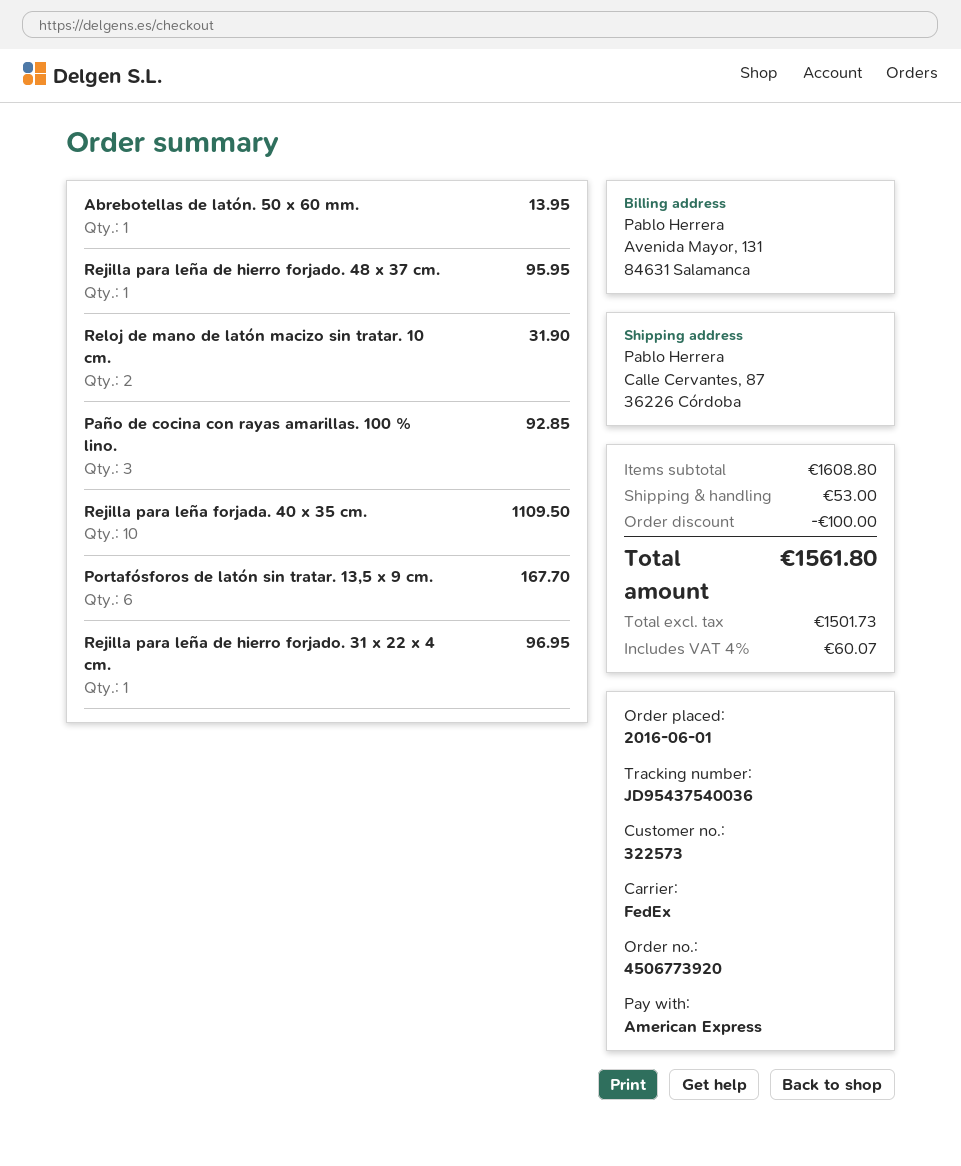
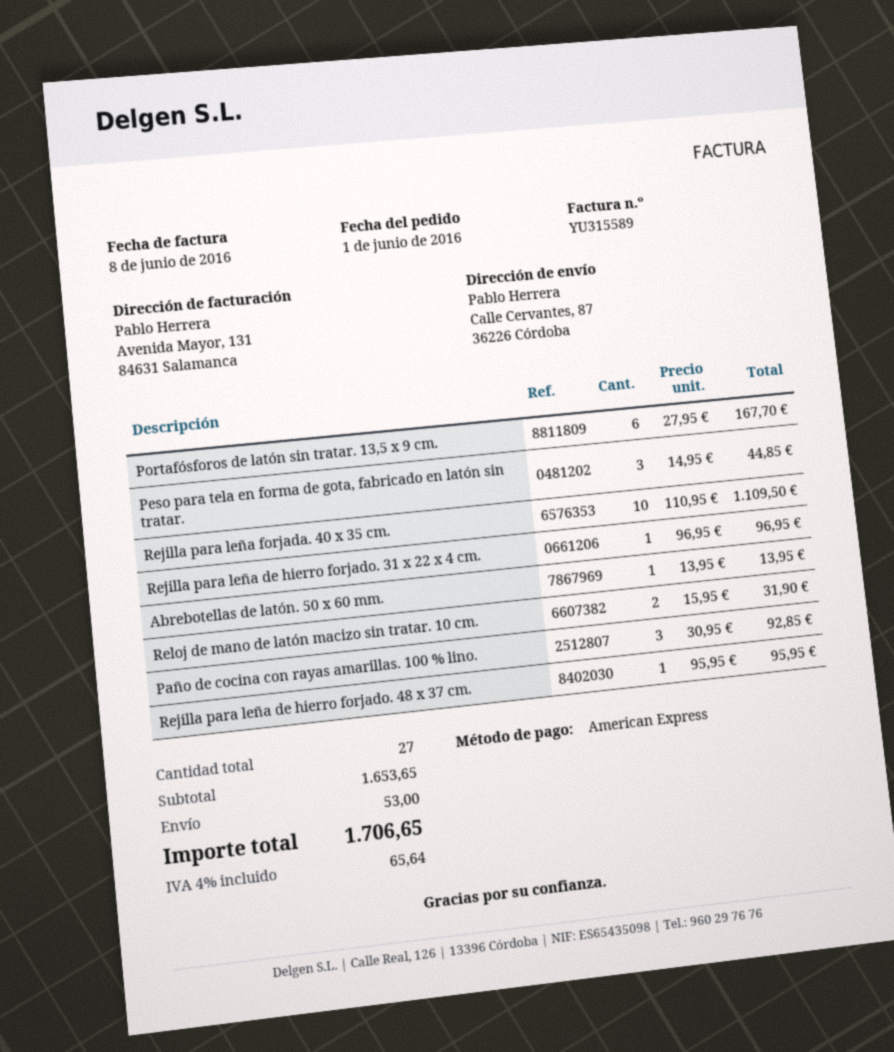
Peso para tela en forma de gota, fabricado en latón sin tratar.: none -> 3 for 44.85
subtotal: 1608.80 -> 1653.65
discount: 100.00 -> none
tax: 4% = 60.07 -> 4% = 65.64
total: 1561.80 -> 1706.65

